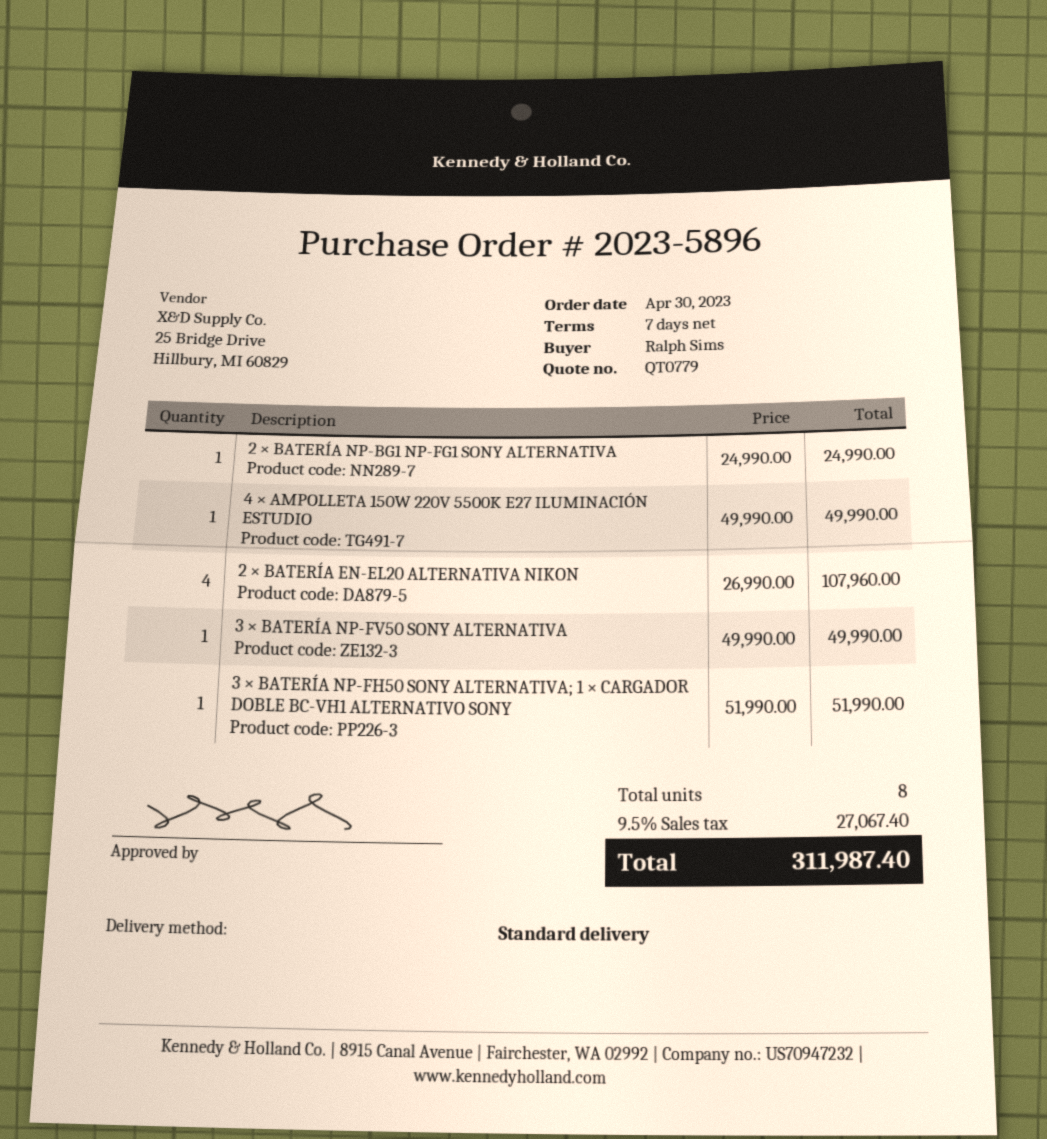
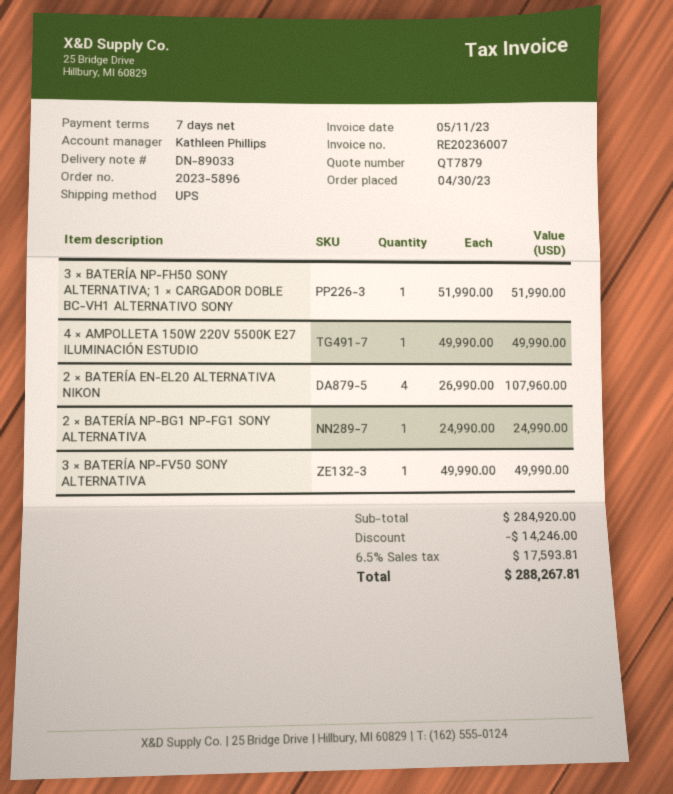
quote number: QT0779 -> QT7879
shipping method: standard -> UPS
discount: none -> 14246.00
tax: 9.5% = 27067.40 -> 6.5% = 17593.81
total: 311987.40 -> 288267.81

